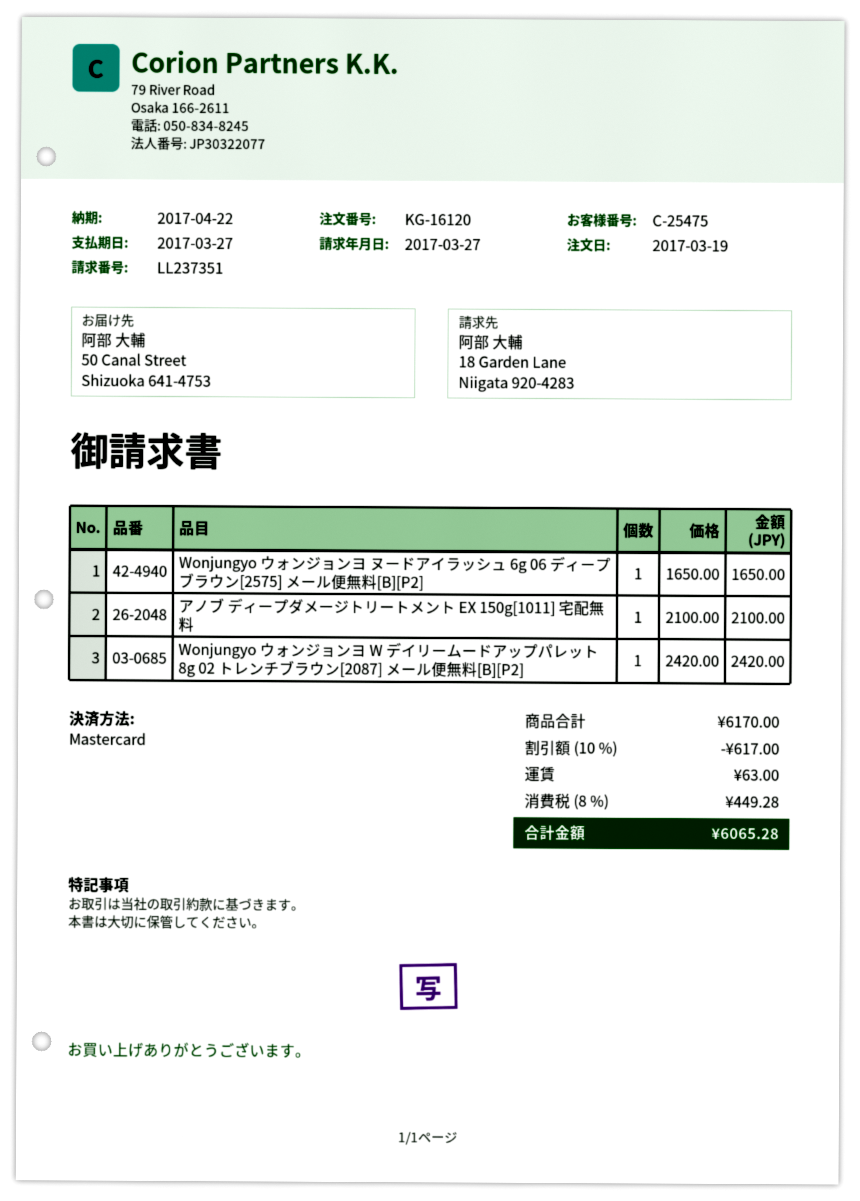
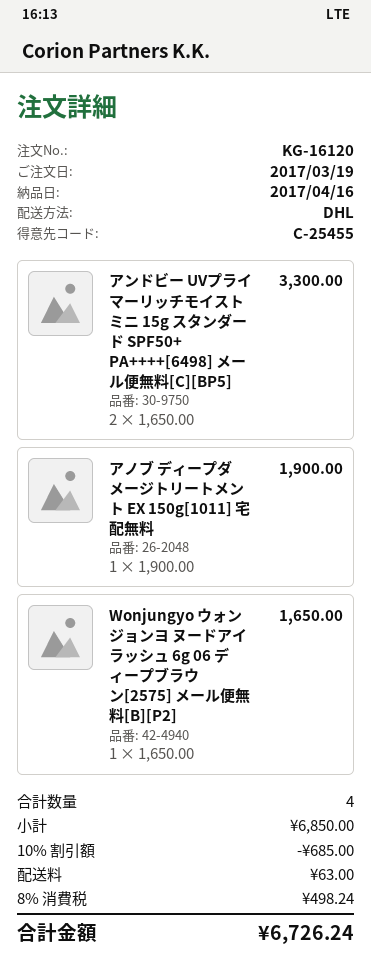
delivery date: 2017-04-22 -> 2017-04-16
customer number: C-25475 -> C-25455
アノブ ディープダメージトリートメント EX 150g[1011] 宅配無料: 1 x 2100.00 = 2100.00 -> 1 x 1900.00 = 1900.00
Wonjungyo ウォンジョンヨ W デイリームードアップパレット 8g 02 トレンチブラウン[2087] メール便無料[B][P2]: 1 x 2420.00 = 2420.00 -> none
アンドビー UVプライマーリッチモイスト ミニ 15g スタンダード SPF50+ PA++++[6498] メール便無料[C][BP5]: none -> 2 x 1650.00 = 3300.00
subtotal: 6170.00 -> 6850.00
discount: 10% = 617.00 -> 10% = 685.00
tax: 8% = 449.28 -> 8% = 498.24
total: 6065.28 -> 6726.24

